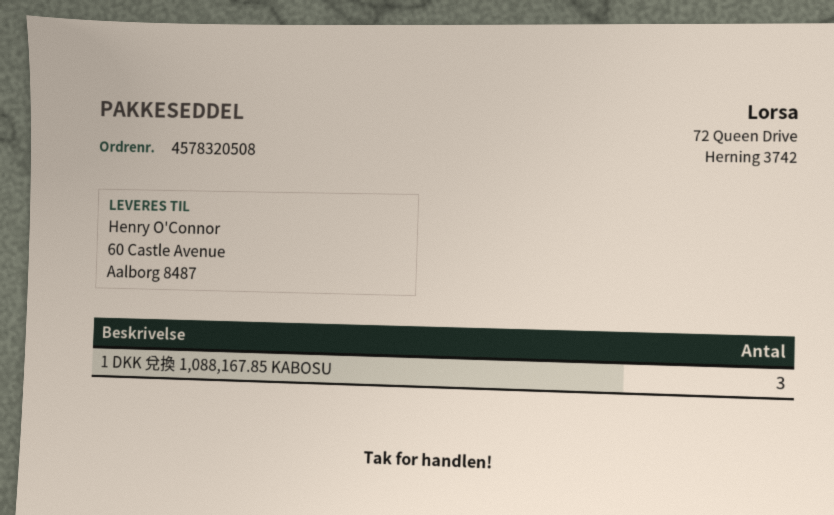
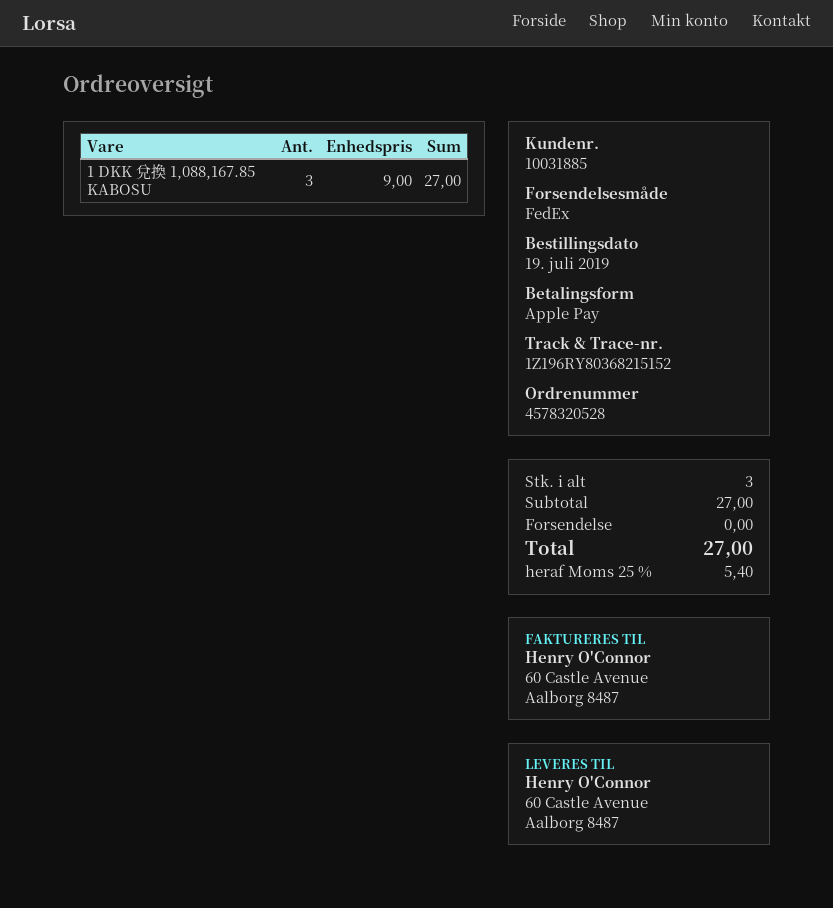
order number: 4578320508 -> 4578320528

